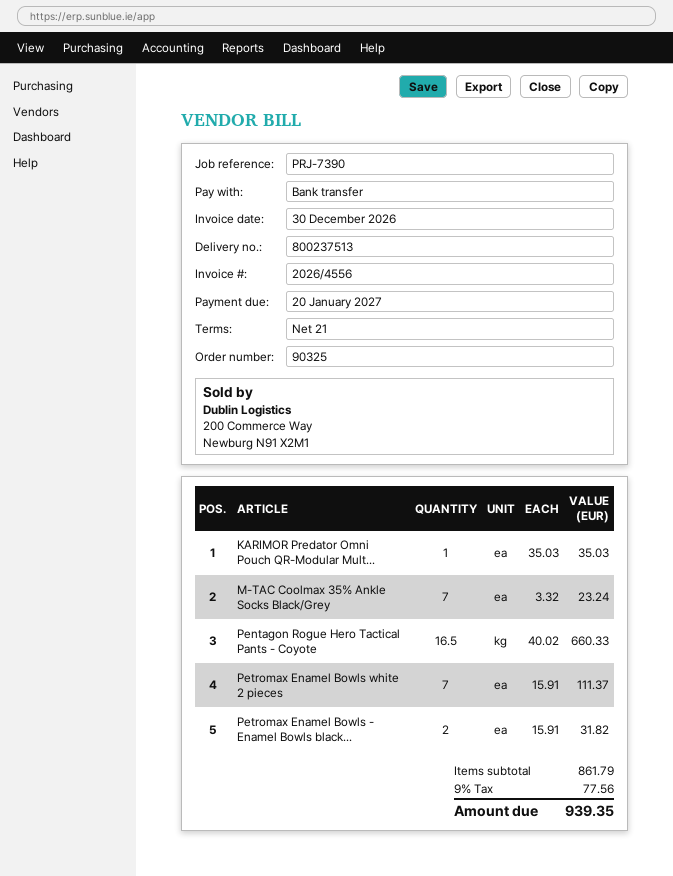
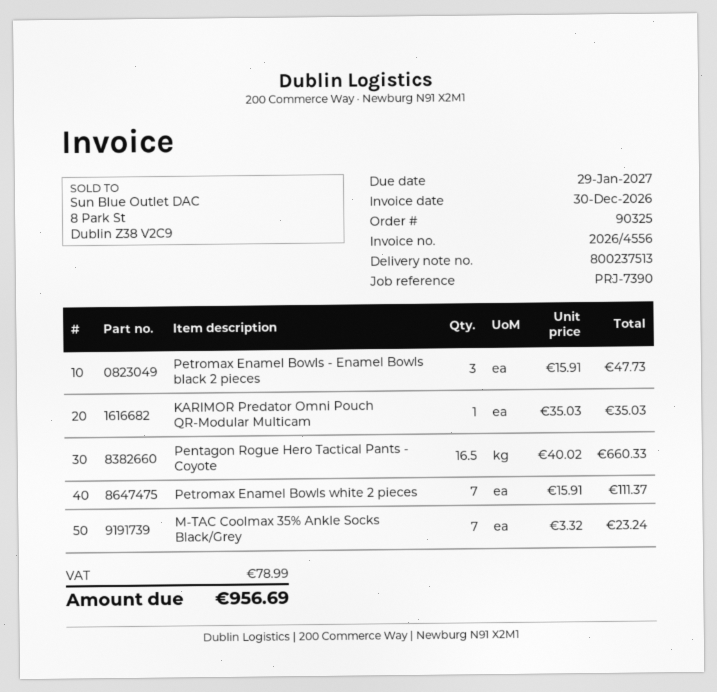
due date: 2027-01-20 -> 2027-01-29
Petromax Enamel Bowls - Enamel Bowls black...: 2 x 15.91 = 31.82 -> 3 x 15.91 = 47.73
tax: 77.56 -> 78.99
total: 939.35 -> 956.69

